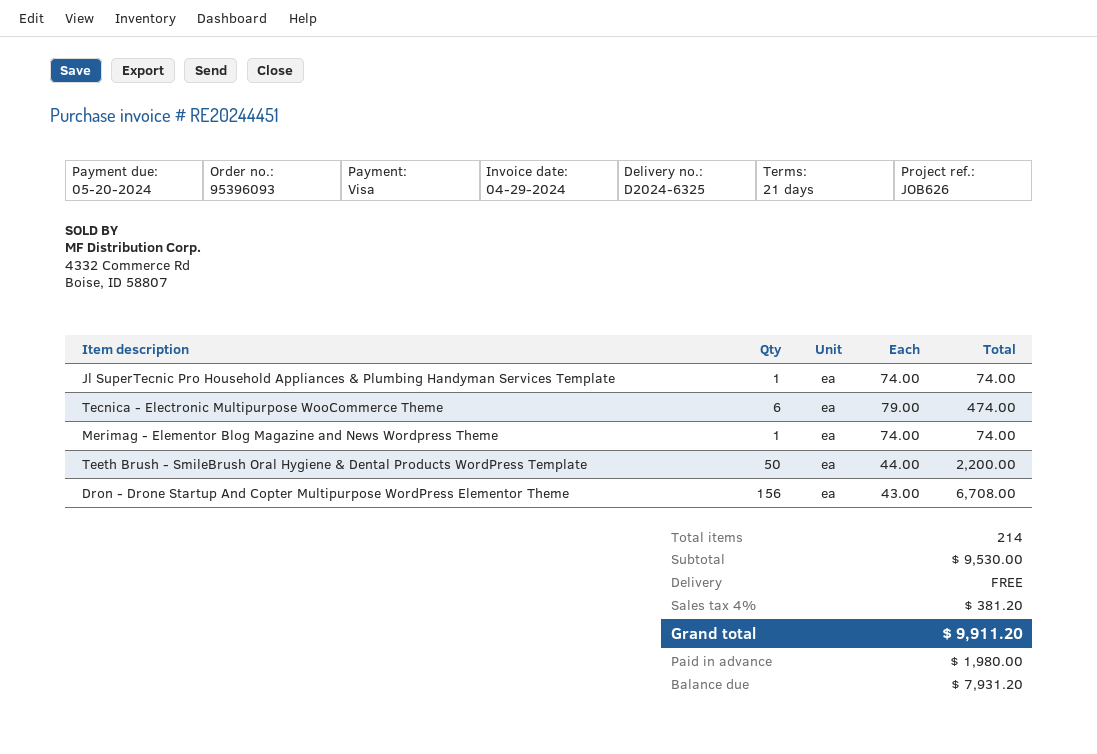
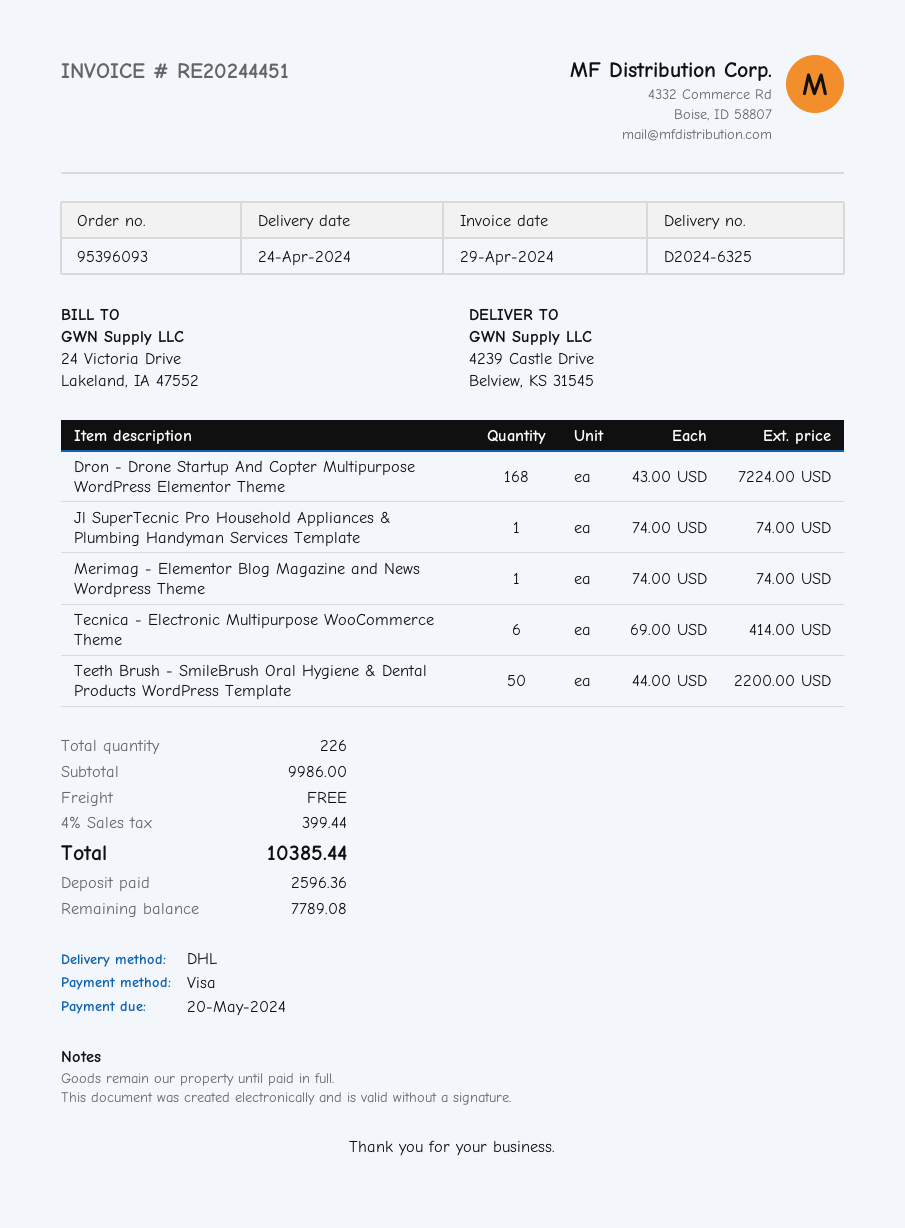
Tecnica - Electronic Multipurpose WooCommerce Theme: 6 x 79.00 = 474.00 -> 6 x 69.00 = 414.00
Dron - Drone Startup And Copter Multipurpose WordPress Elementor Theme: 156 x 43.00 = 6708.00 -> 168 x 43.00 = 7224.00
total quantity: 214 -> 226
subtotal: 9530.00 -> 9986.00
tax: 4% = 381.20 -> 4% = 399.44
total: 9911.20 -> 10385.44
deposit: 1980.00 -> 2596.36
balance: 7931.20 -> 7789.08

